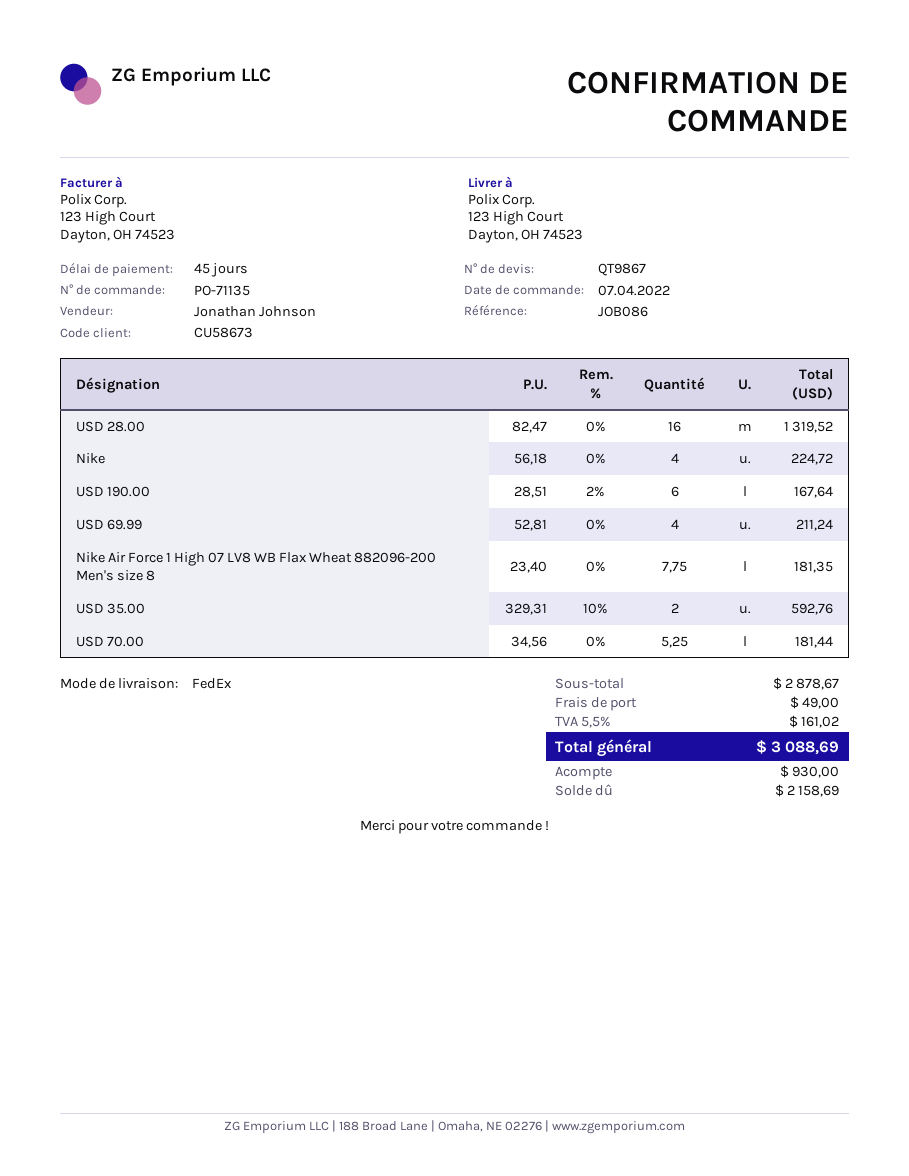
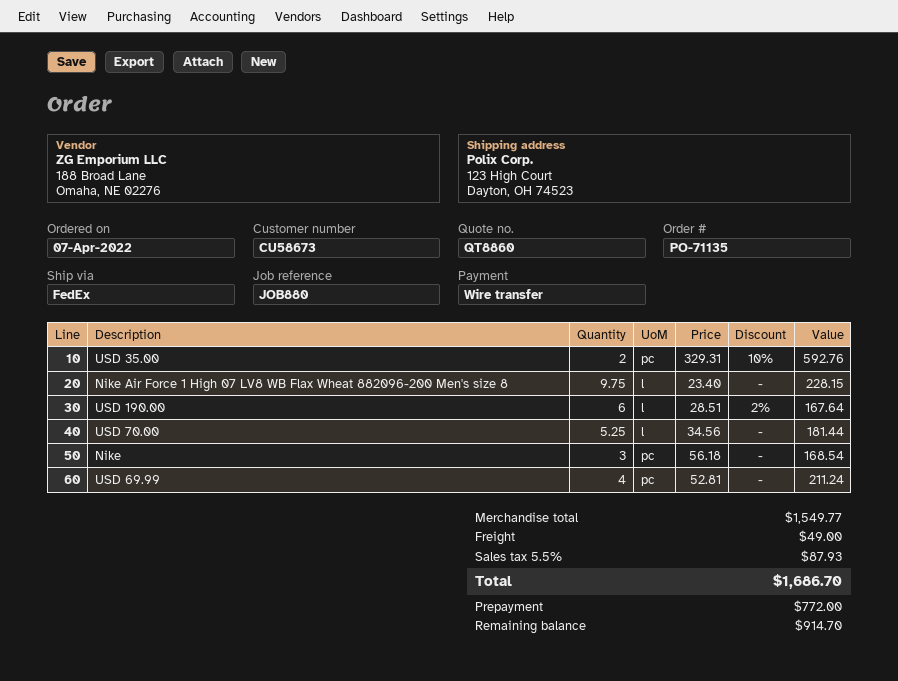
quote number: QT9867 -> QT8860
reference: JOB086 -> JOB880
USD 28.00: 16 x 82.47 = 1319.52 -> none
Nike: 4 x 56.18 = 224.72 -> 3 x 56.18 = 168.54
Nike Air Force 1 High 07 LV8 WB Flax Wheat 882096-200 Men's size 8: 7.75 x 23.40 = 181.35 -> 9.75 x 23.40 = 228.15
subtotal: 2878.67 -> 1549.77
tax: 5.5% = 161.02 -> 5.5% = 87.93
total: 3088.69 -> 1686.70
deposit: 930.00 -> 772.00
balance: 2158.69 -> 914.70

